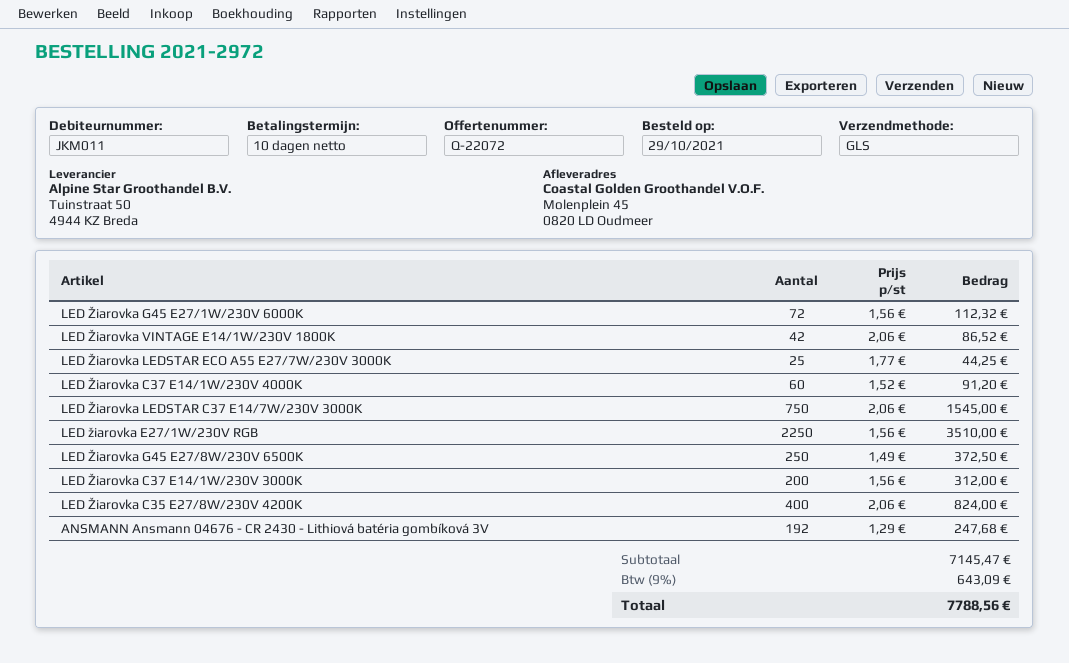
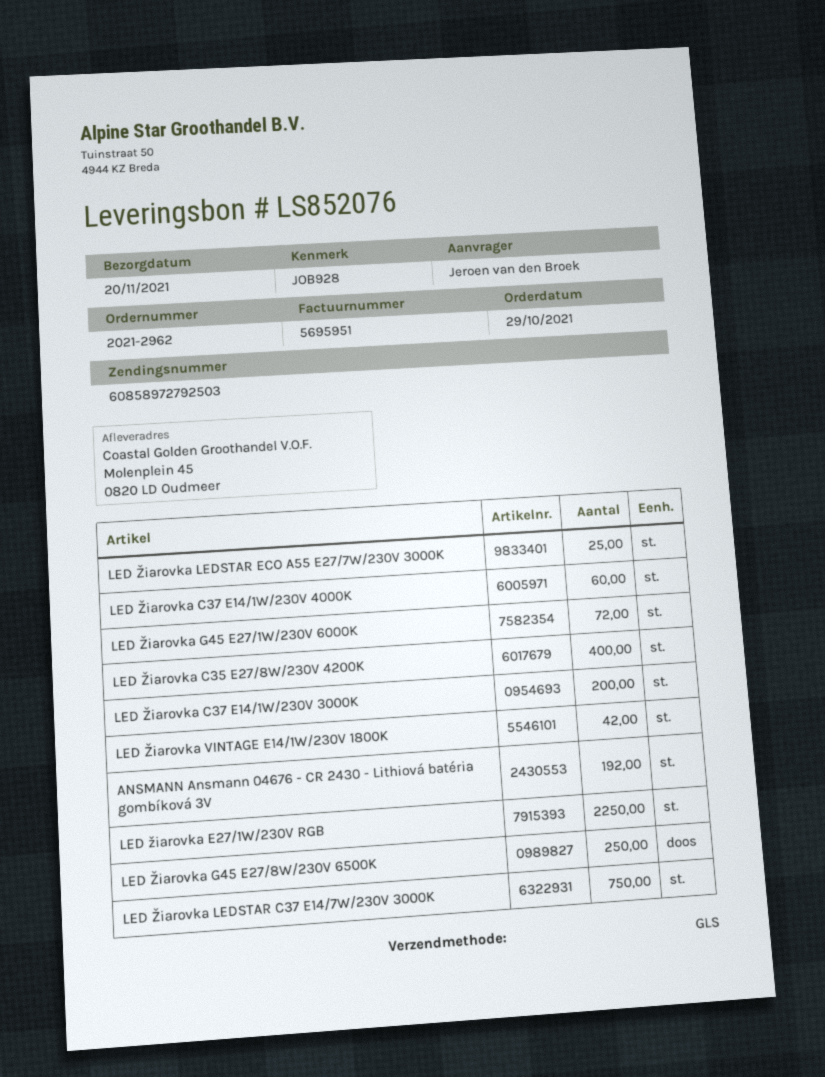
order number: 2021-2972 -> 2021-2962

